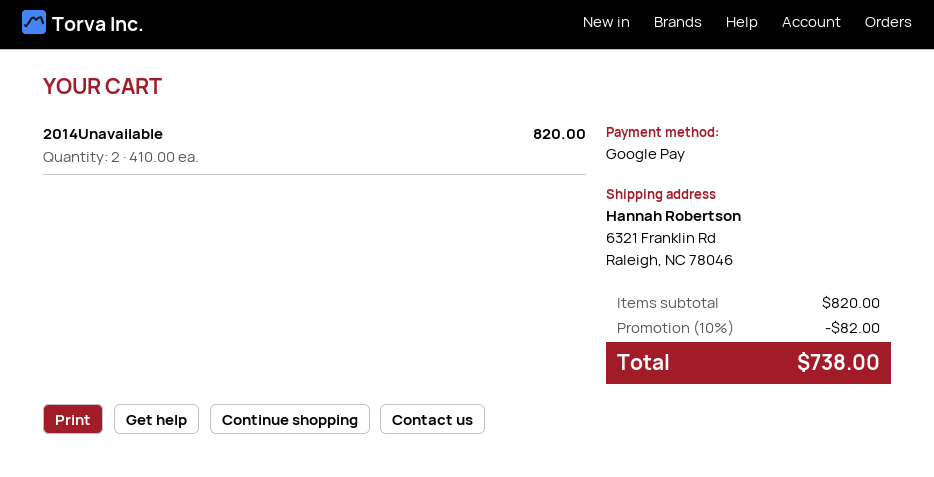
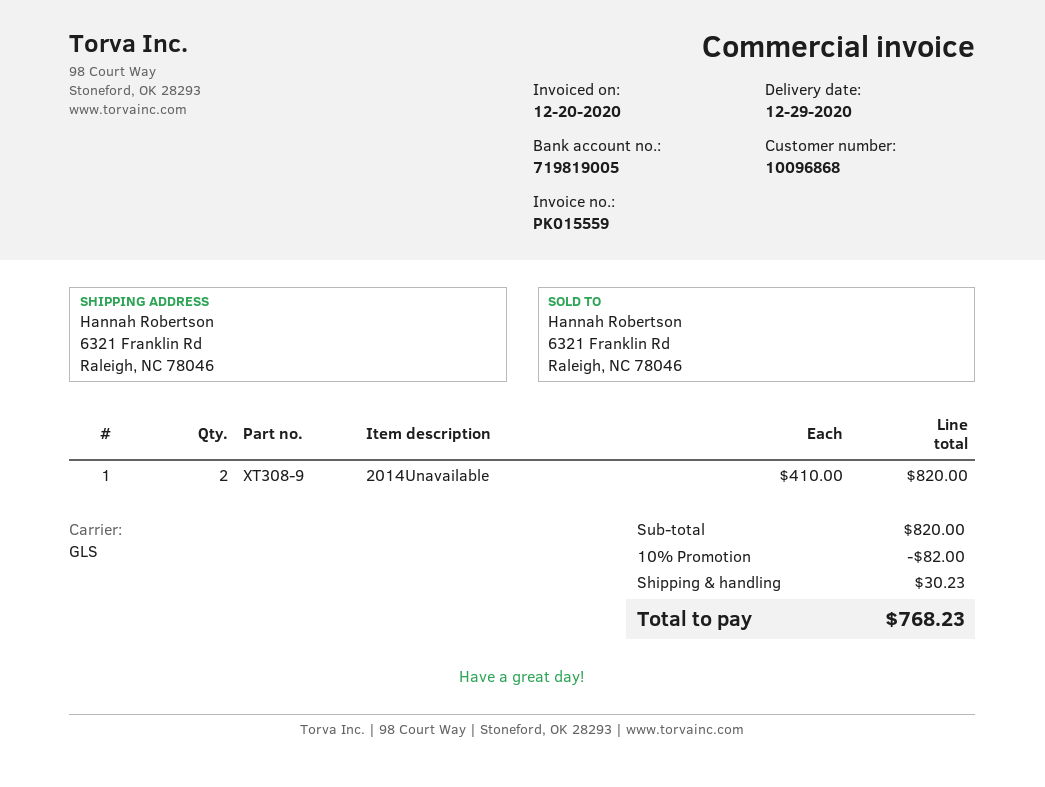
shipping: none -> 30.23
total: 738.00 -> 768.23

